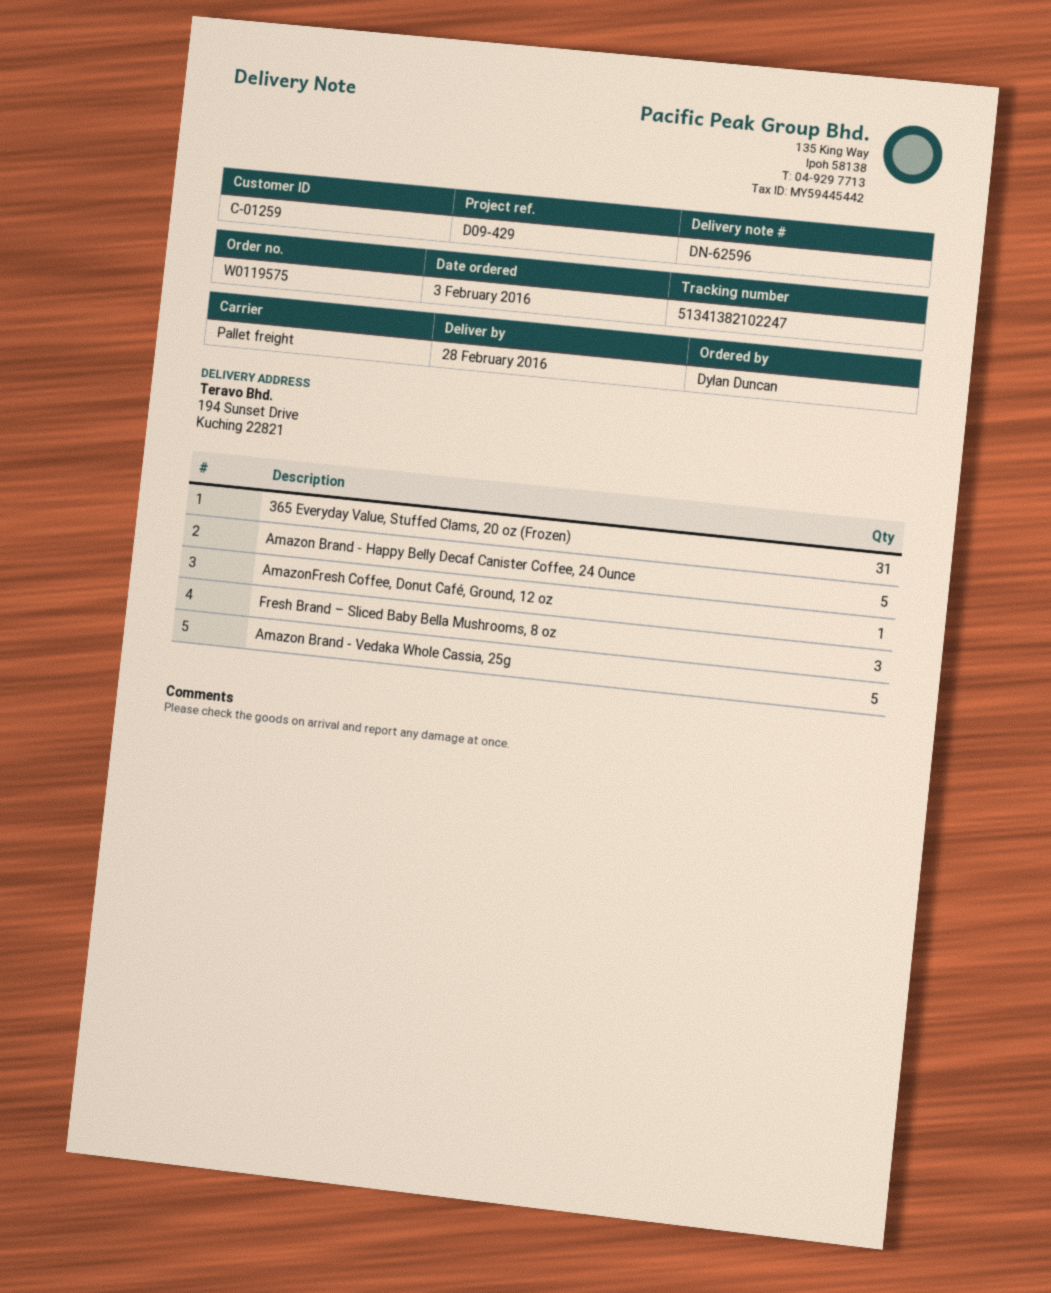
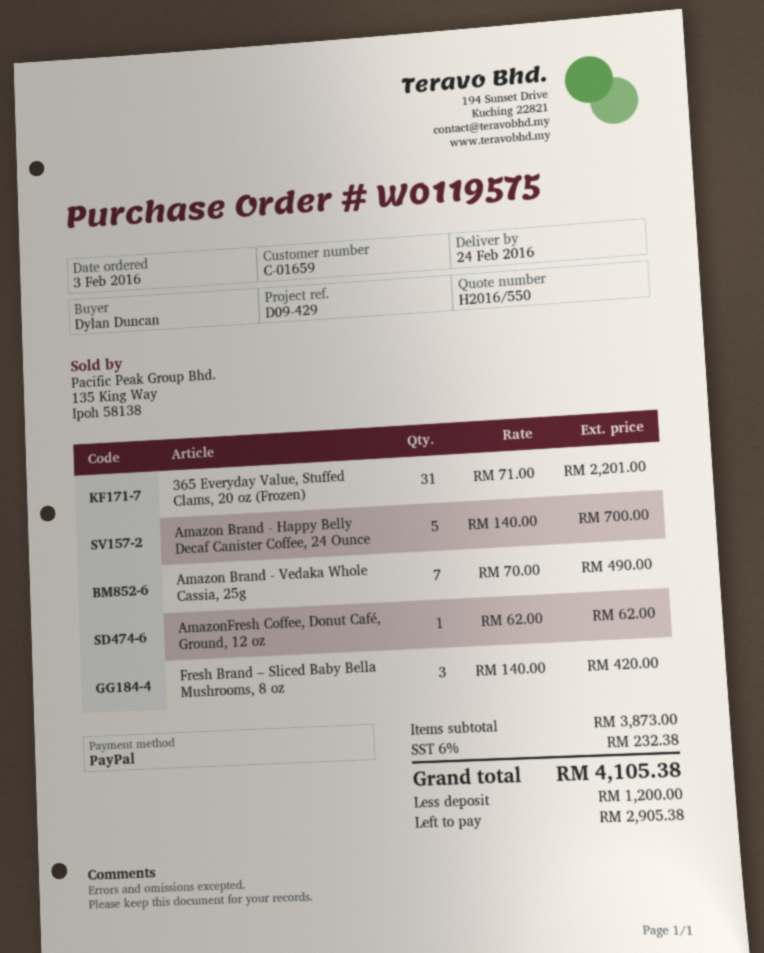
delivery date: 2016-02-28 -> 2016-02-24
customer number: C-01259 -> C-01659
Amazon Brand - Vedaka Whole Cassia, 25g: 5 -> 7

